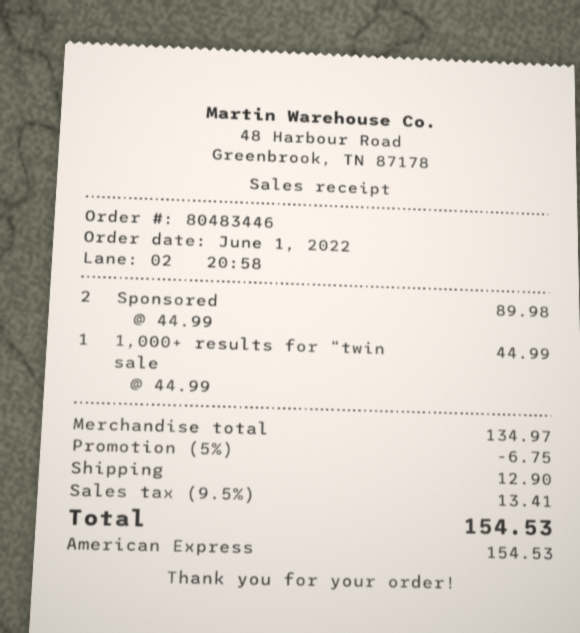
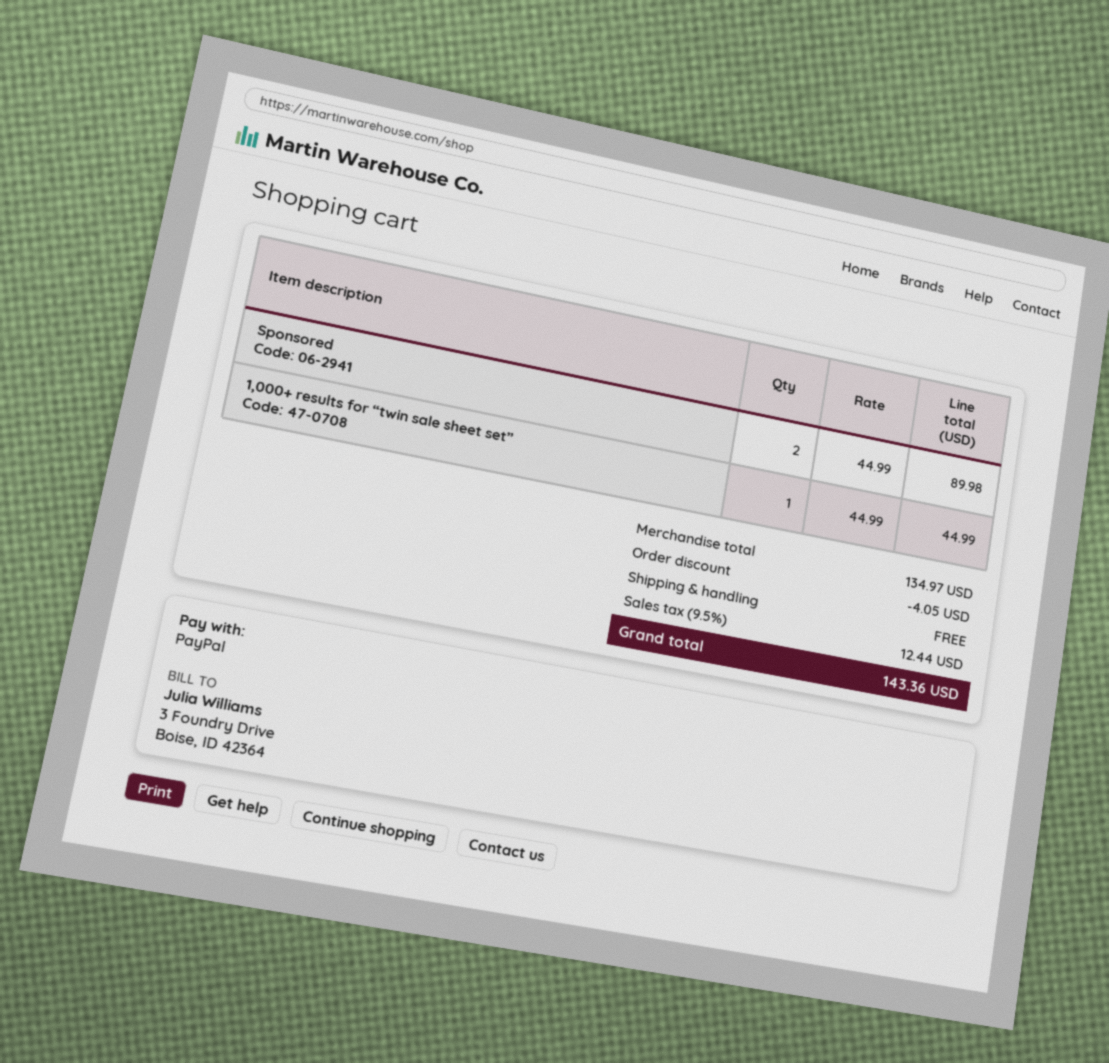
payment method: American Express -> PayPal
discount: 6.75 -> 4.05
shipping: 12.90 -> 0.00
tax: 9.5% = 13.41 -> 9.5% = 12.44
total: 154.53 -> 143.36

